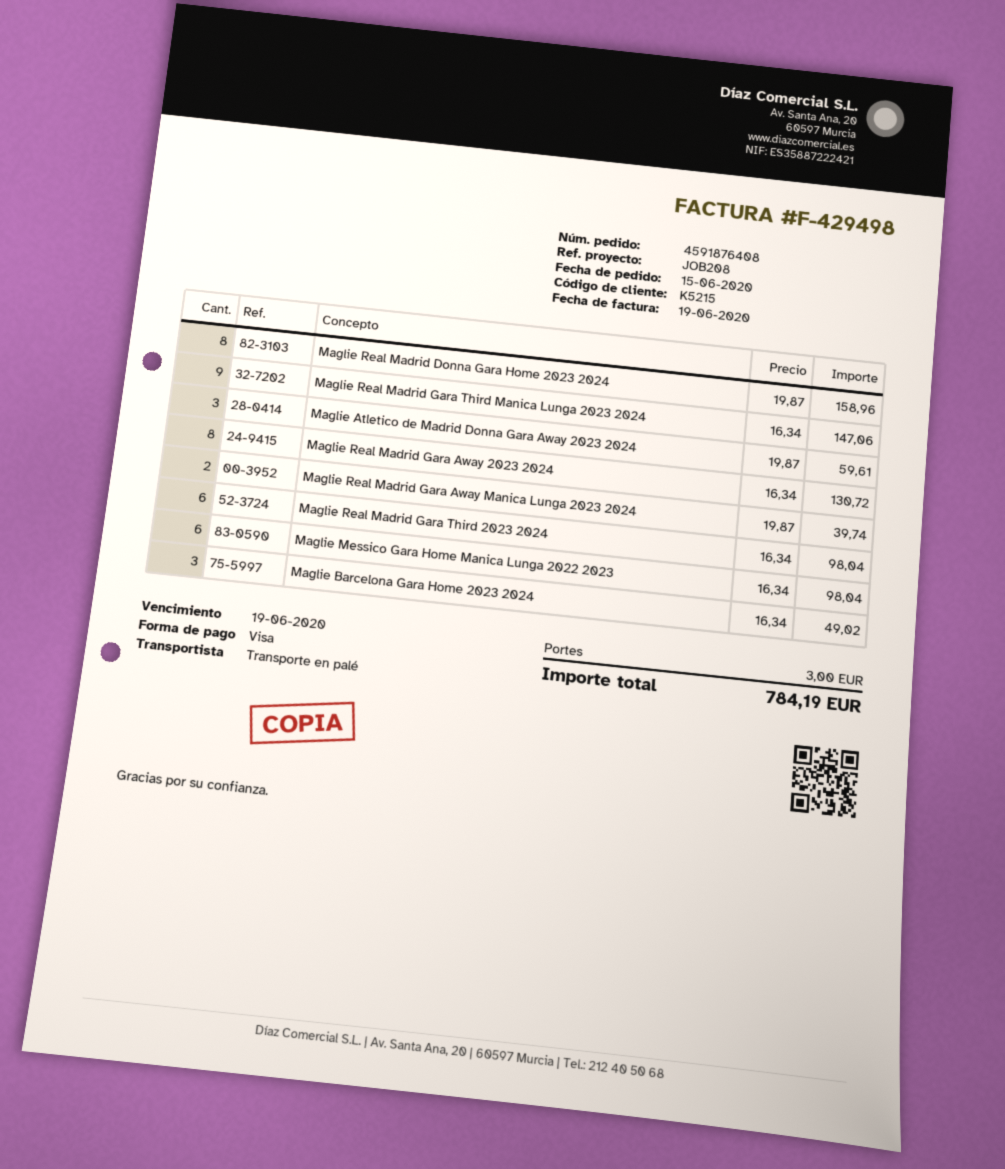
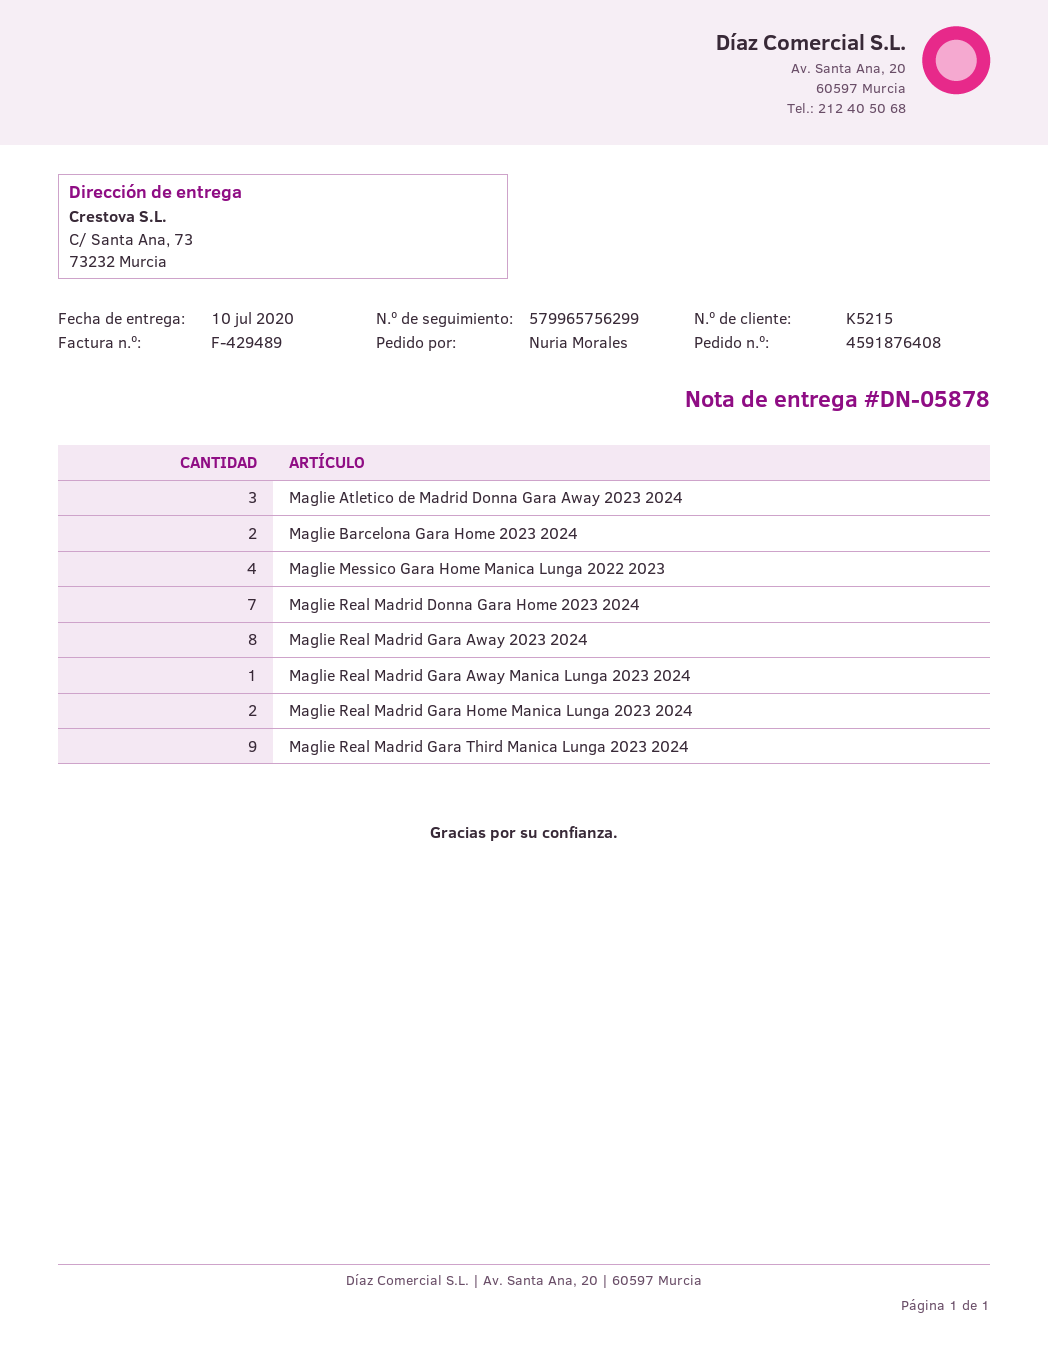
invoice number: F-429498 -> F-429489
Maglie Real Madrid Donna Gara Home 2023 2024: 8 -> 7
Maglie Real Madrid Gara Away Manica Lunga 2023 2024: 2 -> 1
Maglie Real Madrid Gara Third 2023 2024: 6 -> none
Maglie Messico Gara Home Manica Lunga 2022 2023: 6 -> 4
Maglie Barcelona Gara Home 2023 2024: 3 -> 2
Maglie Real Madrid Gara Home Manica Lunga 2023 2024: none -> 2

